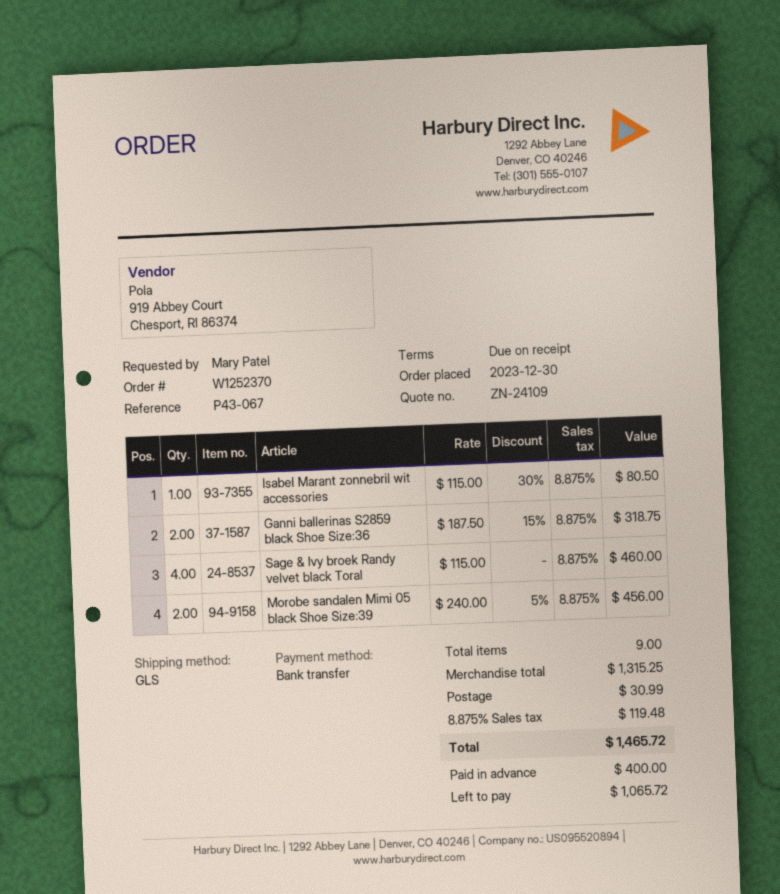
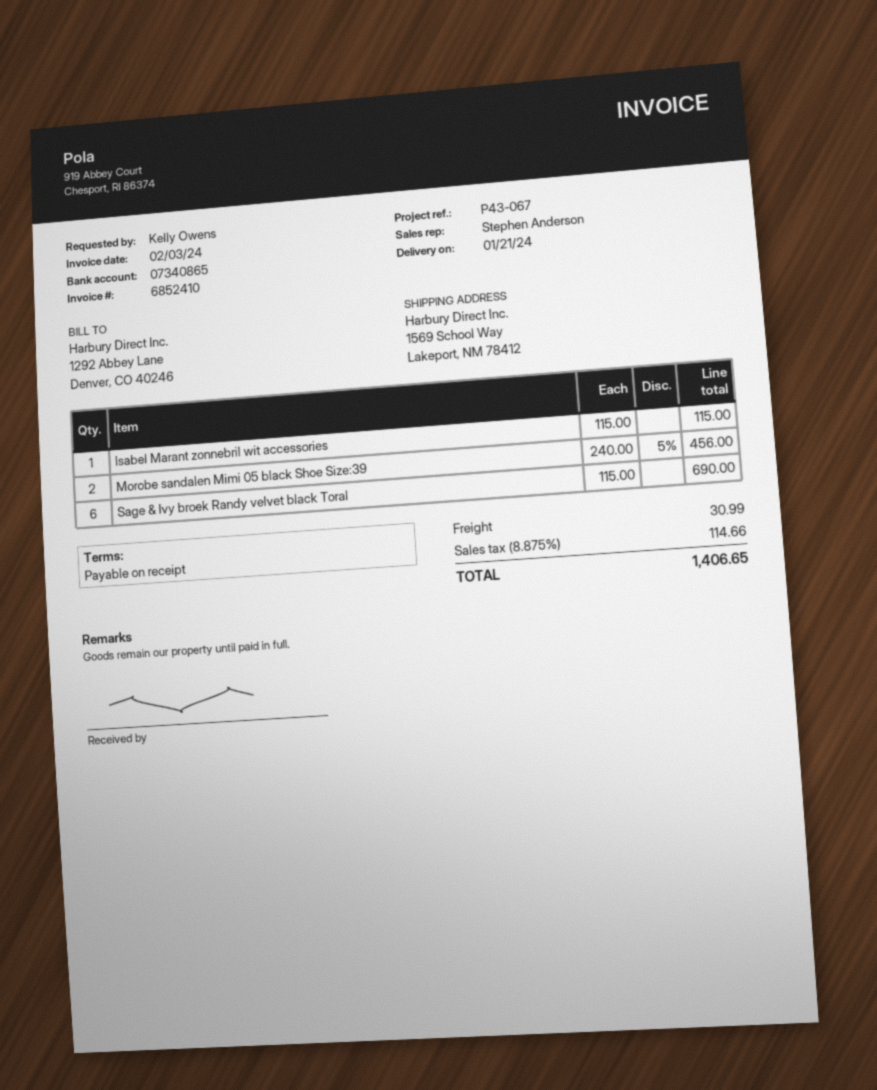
ordered by: Mary Patel -> Kelly Owens
Isabel Marant zonnebril wit accessories: 1 x 115.00 - 30% = 80.50 -> 1 x 115.00 = 115.00
Ganni ballerinas S2859 black Shoe Size:36: 2 x 187.50 - 15% = 318.75 -> none
Sage & Ivy broek Randy velvet black Toral: 4 x 115.00 = 460.00 -> 6 x 115.00 = 690.00
tax: 8.875% = 119.48 -> 8.875% = 114.66
total: 1465.72 -> 1406.65

